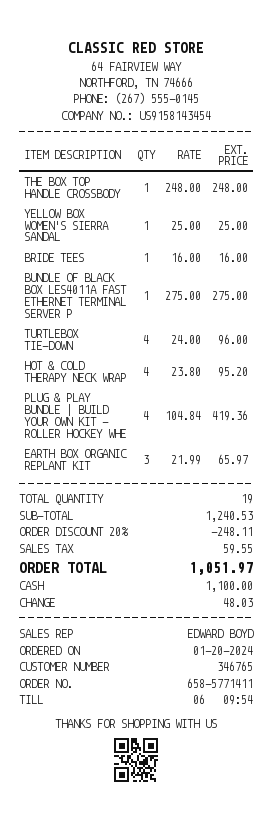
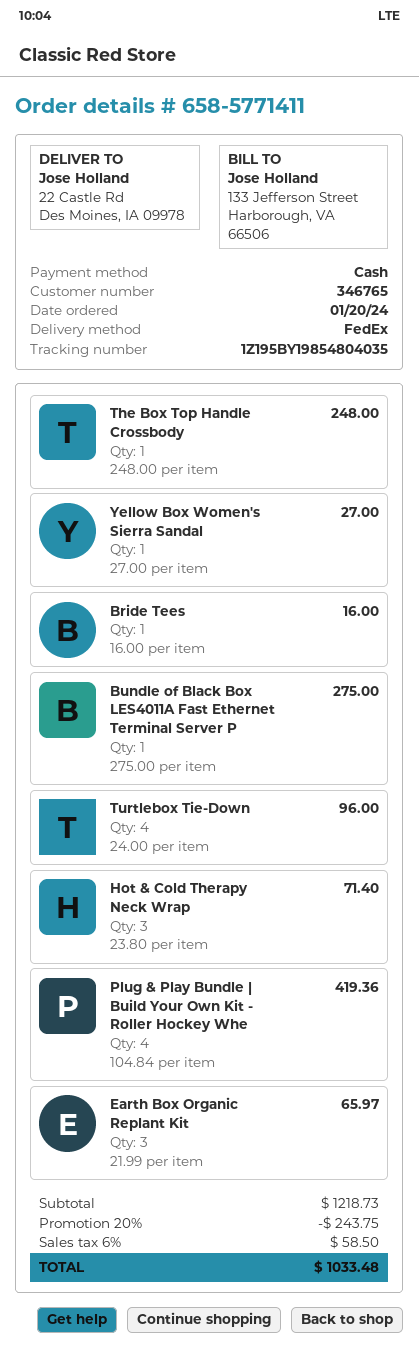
YELLOW BOX WOMEN'S SIERRA SANDAL: 1 x 25.00 = 25.00 -> 1 x 27.00 = 27.00
HOT & COLD THERAPY NECK WRAP: 4 x 23.80 = 95.20 -> 3 x 23.80 = 71.40
subtotal: 1240.53 -> 1218.73
discount: 20% = 248.11 -> 20% = 243.75
tax: 59.55 -> 58.50
total: 1051.97 -> 1033.48

